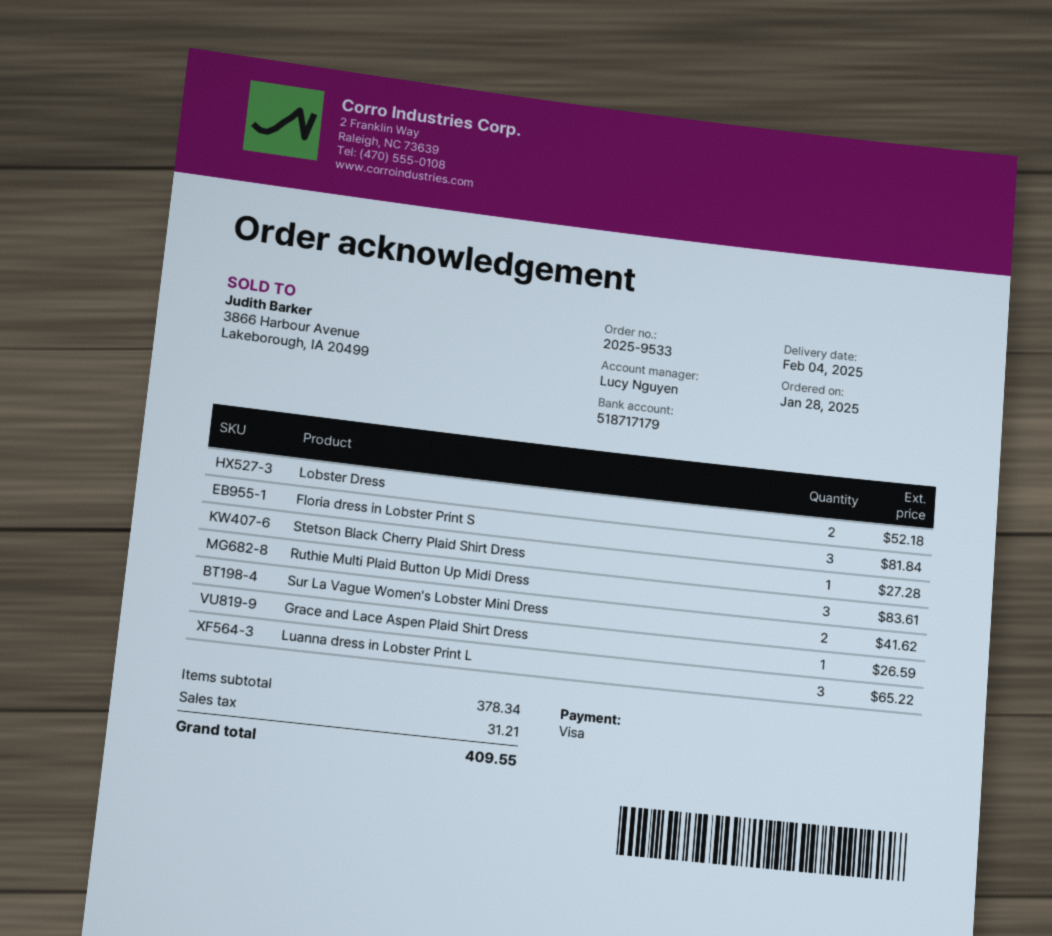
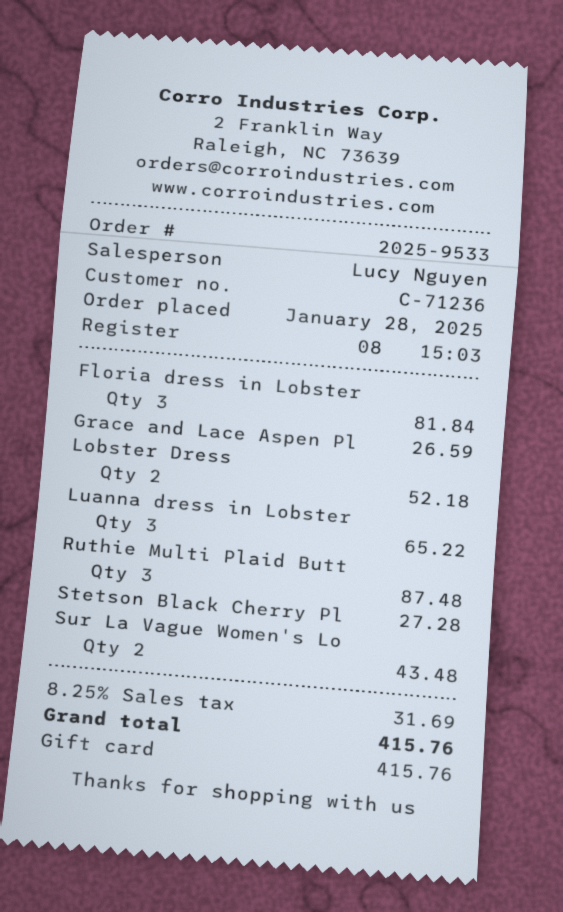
payment method: Visa -> gift card
Ruthie Multi Plaid Button Up Midi Dress: 3 for 83.61 -> 3 for 87.48
Sur La Vague Women's Lobster Mini Dress: 2 for 41.62 -> 2 for 43.48
tax: 31.21 -> 31.69
total: 409.55 -> 415.76

